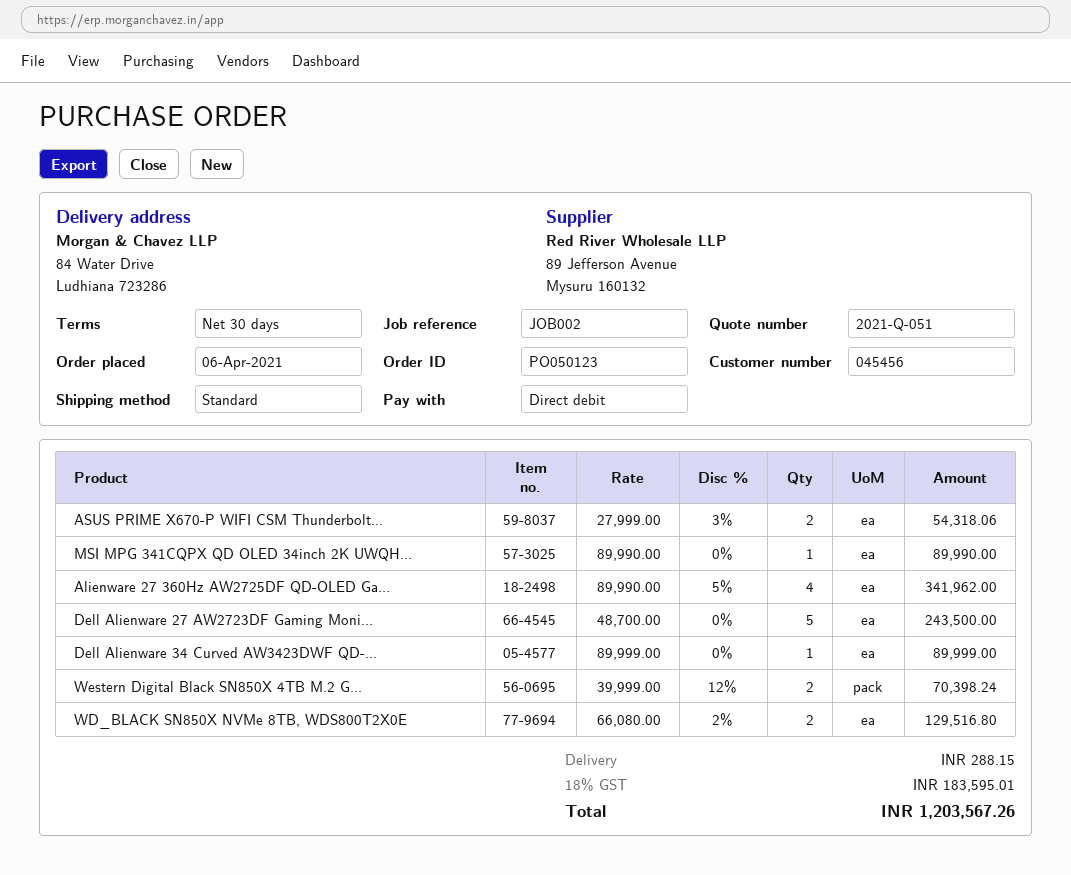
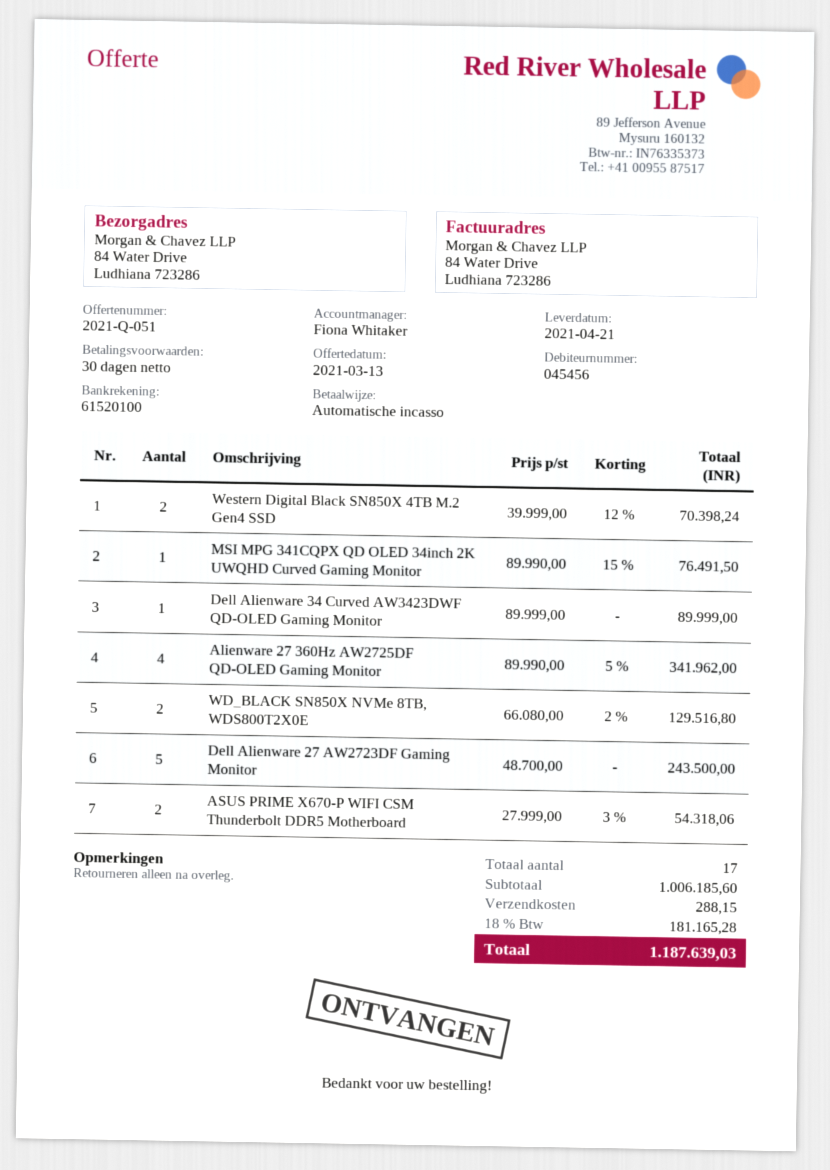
MSI MPG 341CQPX QD OLED 34inch 2K UWQH...: 1 x 89990.00 = 89990.00 -> 1 x 89990.00 - 15% = 76491.50
tax: 18% = 183595.01 -> 18% = 181165.28
total: 1203567.26 -> 1187639.03

